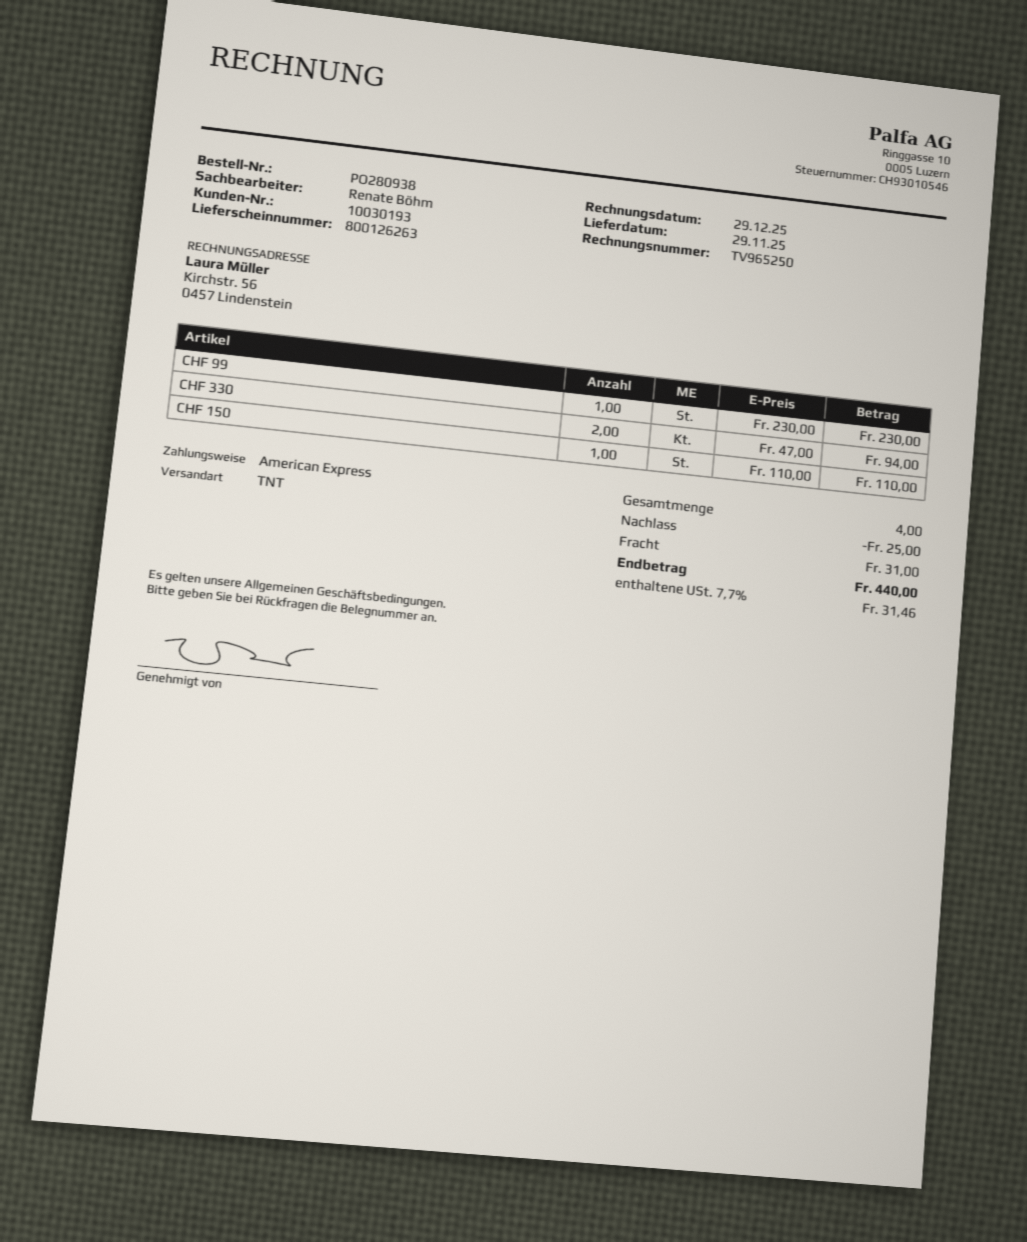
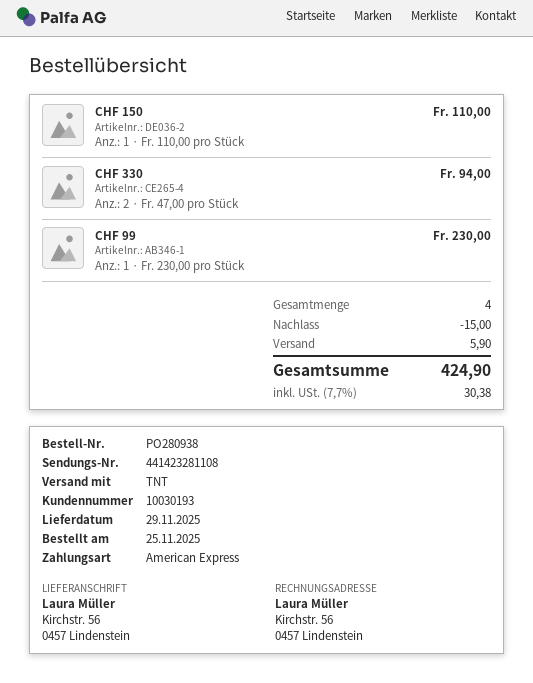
discount: 25.00 -> 15.00
shipping: 31.00 -> 5.90
tax: 7.7% = 31.46 -> 7.7% = 30.38
total: 440.00 -> 424.90

